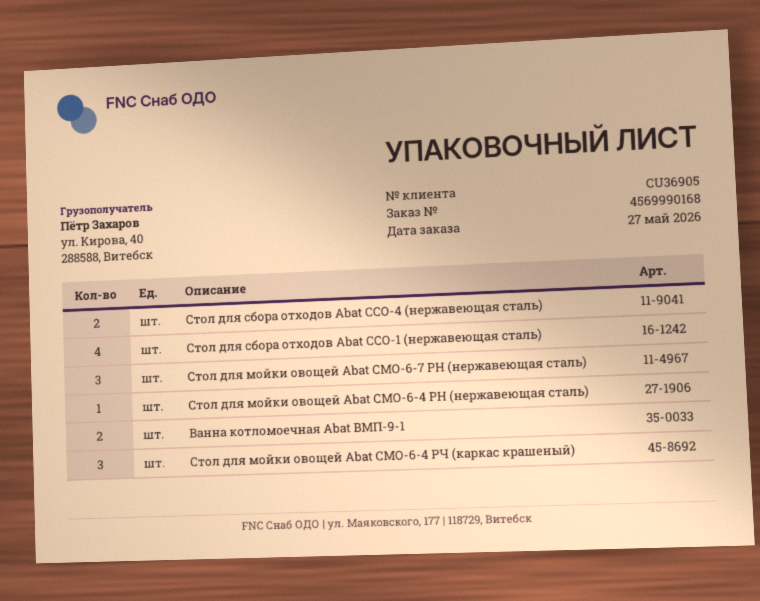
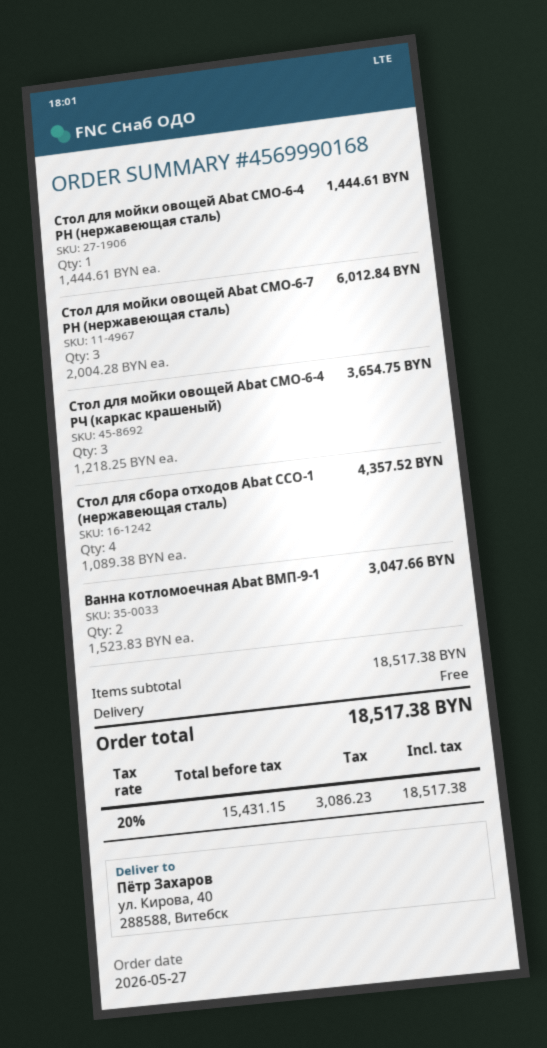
Стол для сбора отходов Abat ССО-4 (нержавеющая сталь): 2 -> none

